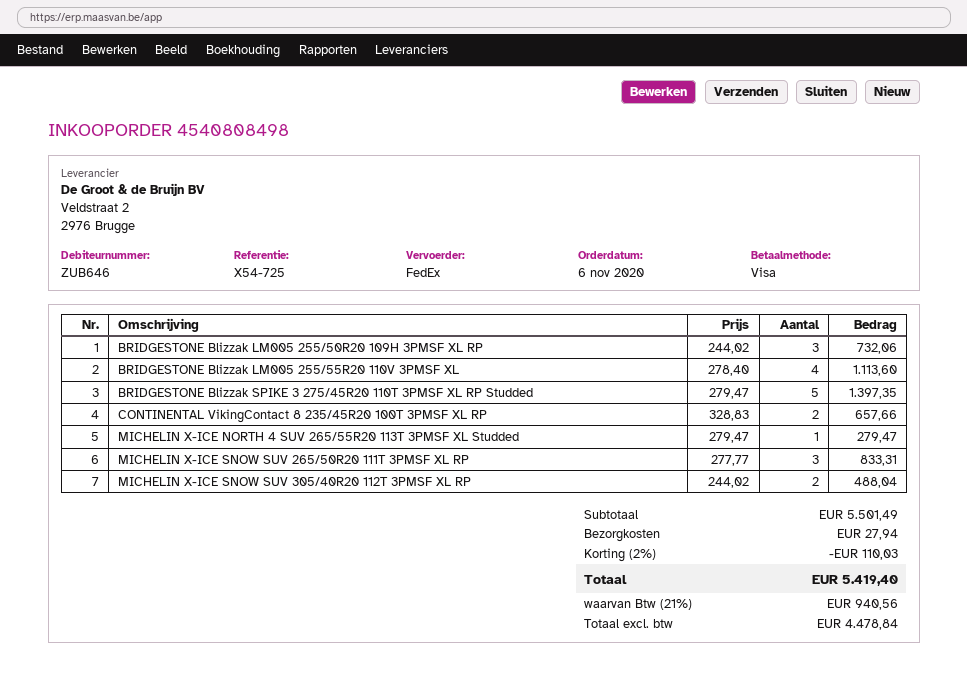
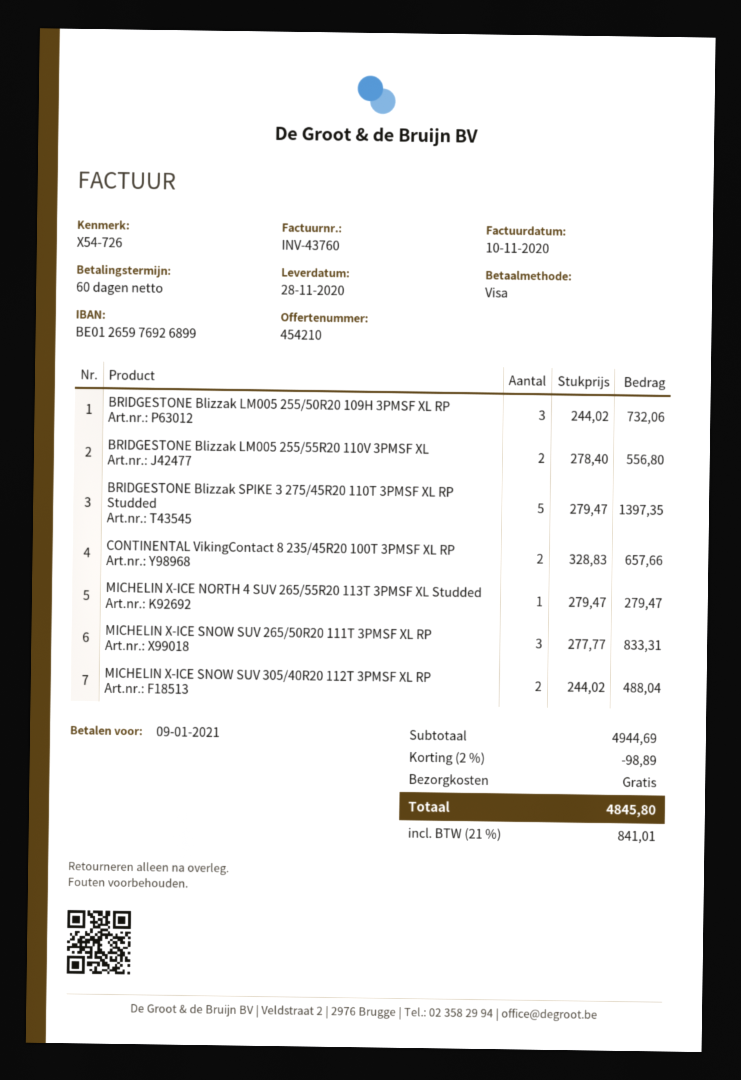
reference: X54-725 -> X54-726
BRIDGESTONE Blizzak LM005 255/55R20 110V 3PMSF XL: 4 x 278.40 = 1113.60 -> 2 x 278.40 = 556.80
subtotal: 5501.49 -> 4944.69
discount: 2% = 110.03 -> 2% = 98.89
shipping: 27.94 -> 0.00
tax: 21% = 940.56 -> 21% = 841.01
total: 5419.40 -> 4845.80

